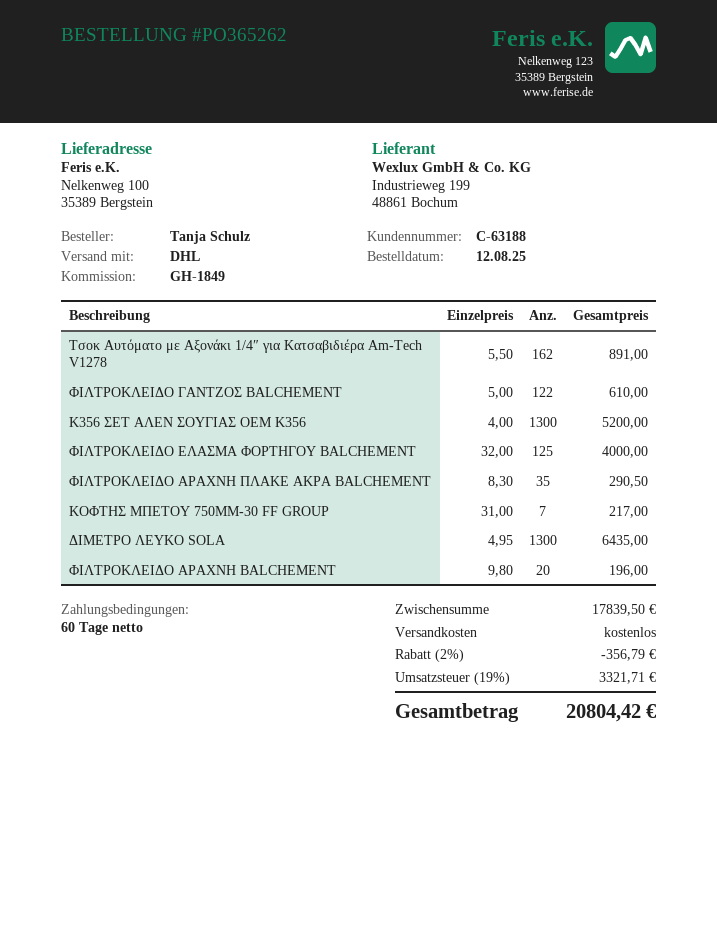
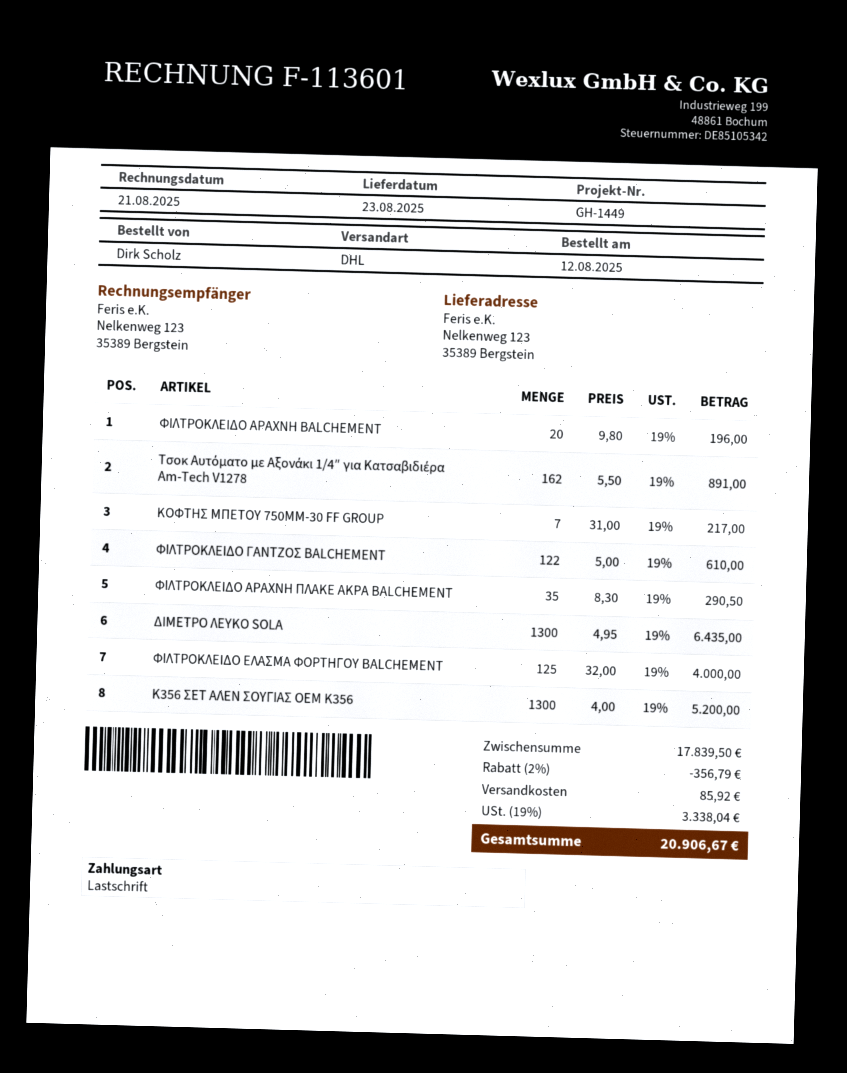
reference: GH-1849 -> GH-1449
ordered by: Tanja Schulz -> Dirk Scholz
ship to: Nelkenweg 100, 35389 Bergstein -> Nelkenweg 123, 35389 Bergstein
shipping: 0.00 -> 85.92
tax: 19% = 3321.71 -> 19% = 3338.04
total: 20804.42 -> 20906.67

